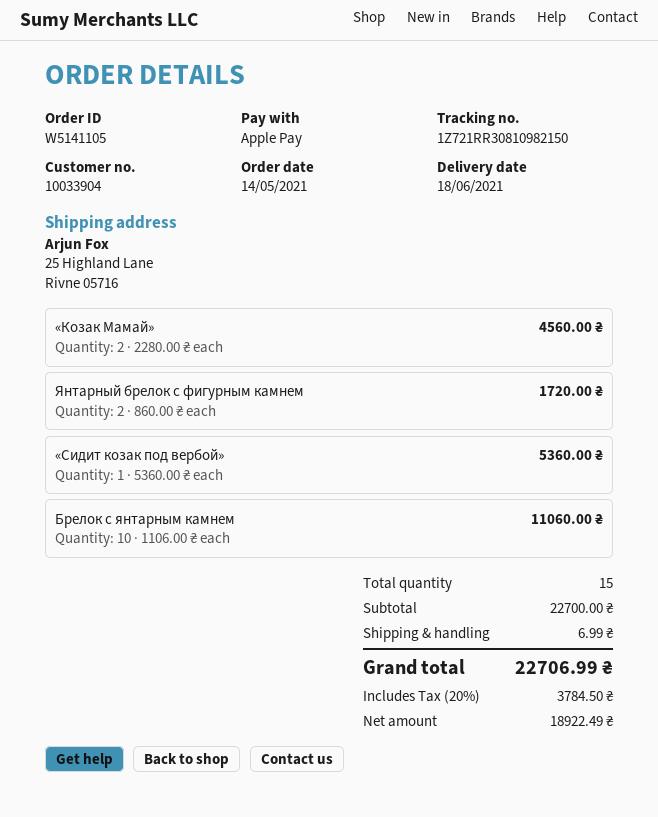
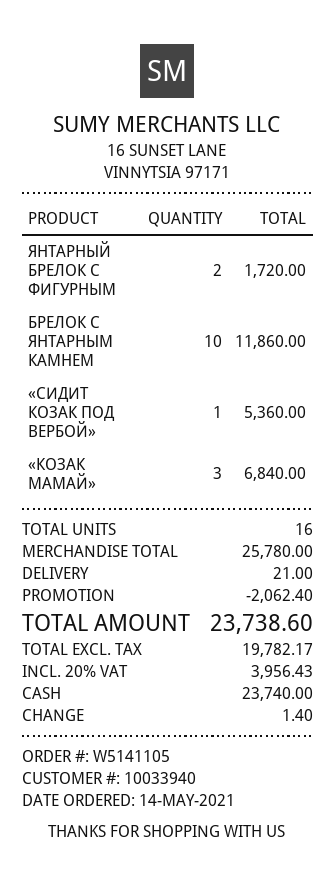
customer number: 10033904 -> 10033940
payment method: Apple Pay -> cash
«Козак Мамай»: 2 for 4560.00 -> 3 for 6840.00
Брелок с янтарным камнем: 10 for 11060.00 -> 10 for 11860.00
total quantity: 15 -> 16
subtotal: 22700.00 -> 25780.00
discount: none -> 2062.40
shipping: 6.99 -> 21.00
net: 18922.49 -> 19782.17
tax: 20% = 3784.50 -> 20% = 3956.43
total: 22706.99 -> 23738.60

